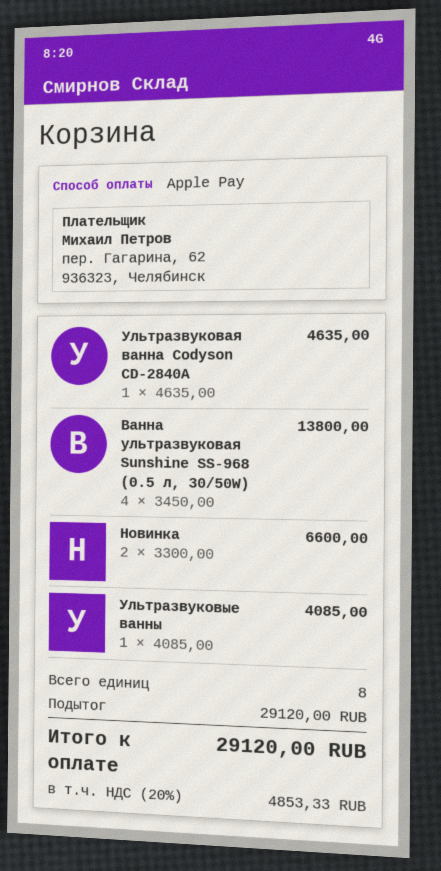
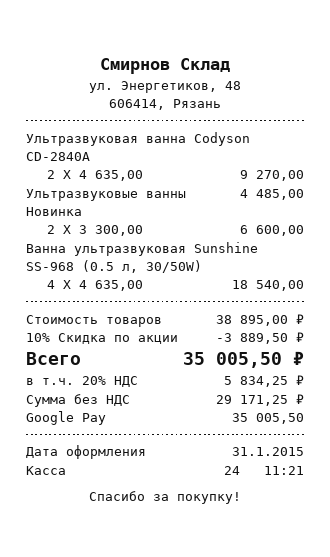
payment method: Apple Pay -> Google Pay
Ультразвуковая ванна Codyson CD-2840A: 1 x 4635.00 = 4635.00 -> 2 x 4635.00 = 9270.00
Ванна ультразвуковая Sunshine SS-968 (0.5 л, 30/50W): 4 x 3450.00 = 13800.00 -> 4 x 4635.00 = 18540.00
Ультразвуковые ванны: 1 x 4085.00 = 4085.00 -> 1 x 4485.00 = 4485.00
subtotal: 29120.00 -> 38895.00
discount: none -> 10% = 3889.50
tax: 20% = 4853.33 -> 20% = 5834.25
total: 29120.00 -> 35005.50

